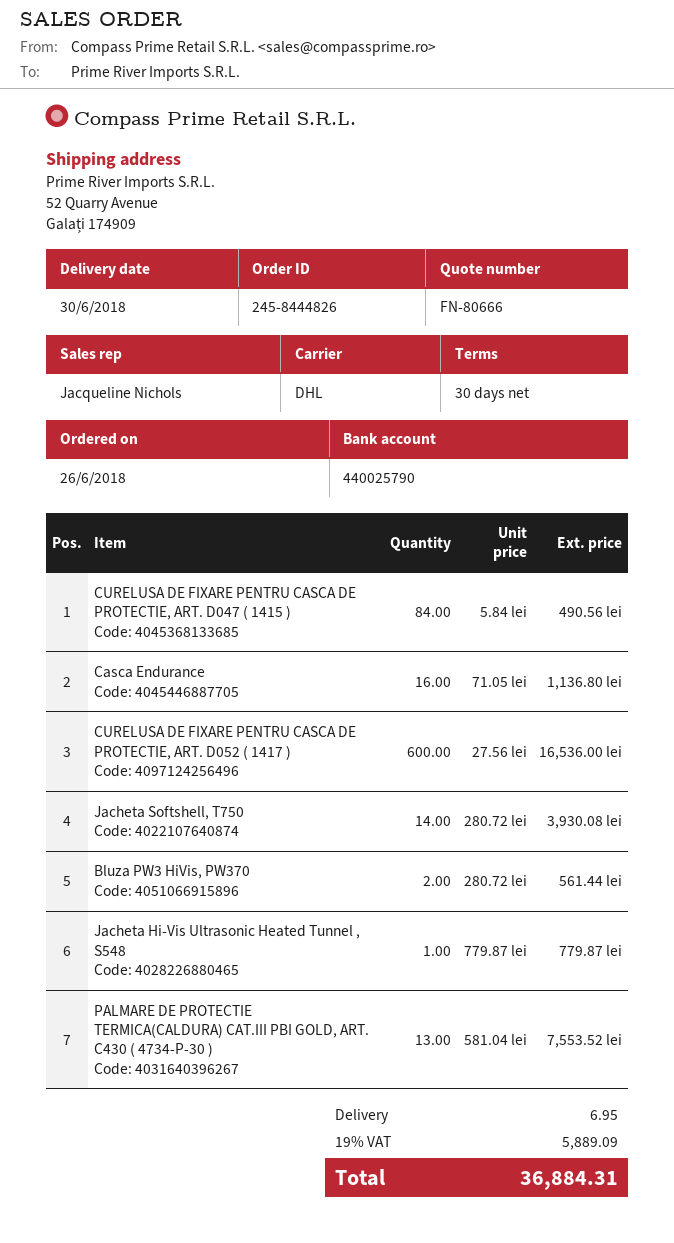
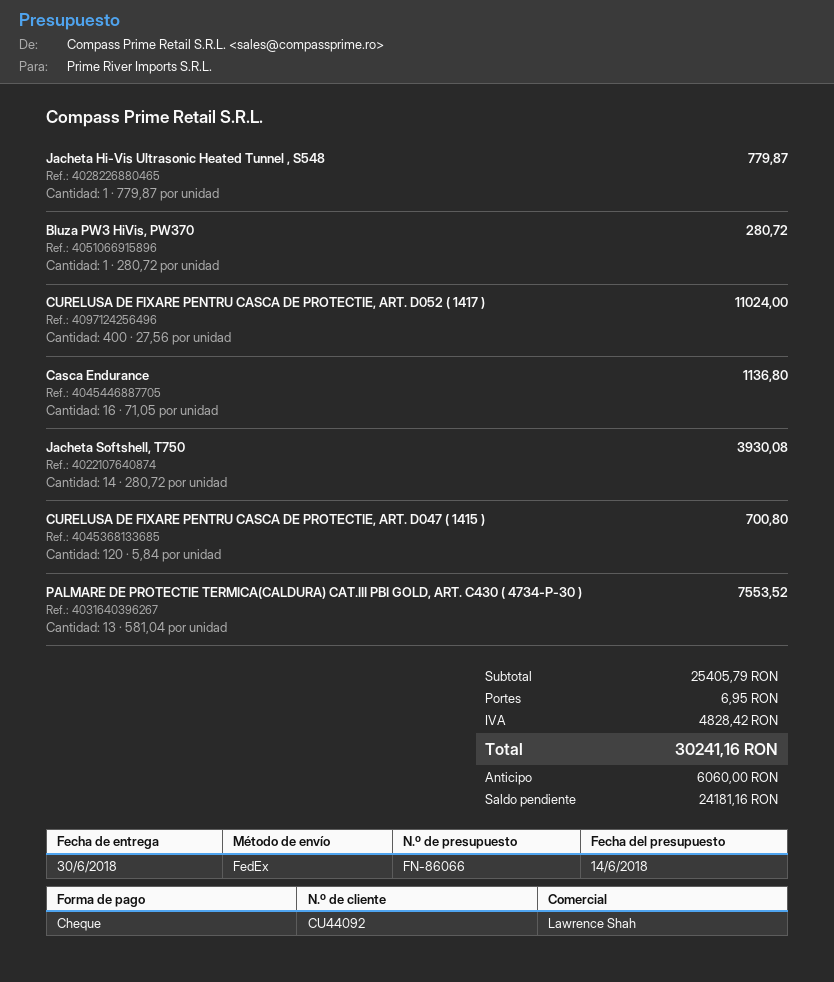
quote number: FN-80666 -> FN-86066
sales rep: Jacqueline Nichols -> Lawrence Shah
shipping method: DHL -> FedEx
CURELUSA DE FIXARE PENTRU CASCA DE PROTECTIE, ART. D047 ( 1415 ): 84 x 5.84 = 490.56 -> 120 x 5.84 = 700.80
CURELUSA DE FIXARE PENTRU CASCA DE PROTECTIE, ART. D052 ( 1417 ): 600 x 27.56 = 16536.00 -> 400 x 27.56 = 11024.00
Bluza PW3 HiVis, PW370: 2 x 280.72 = 561.44 -> 1 x 280.72 = 280.72
tax: 5889.09 -> 4828.42
total: 36884.31 -> 30241.16

